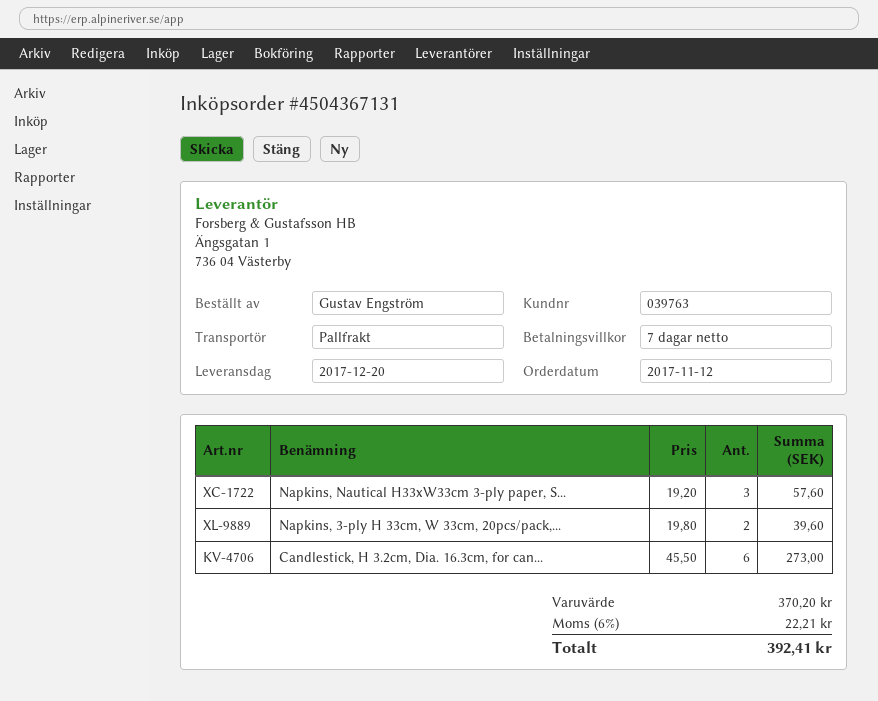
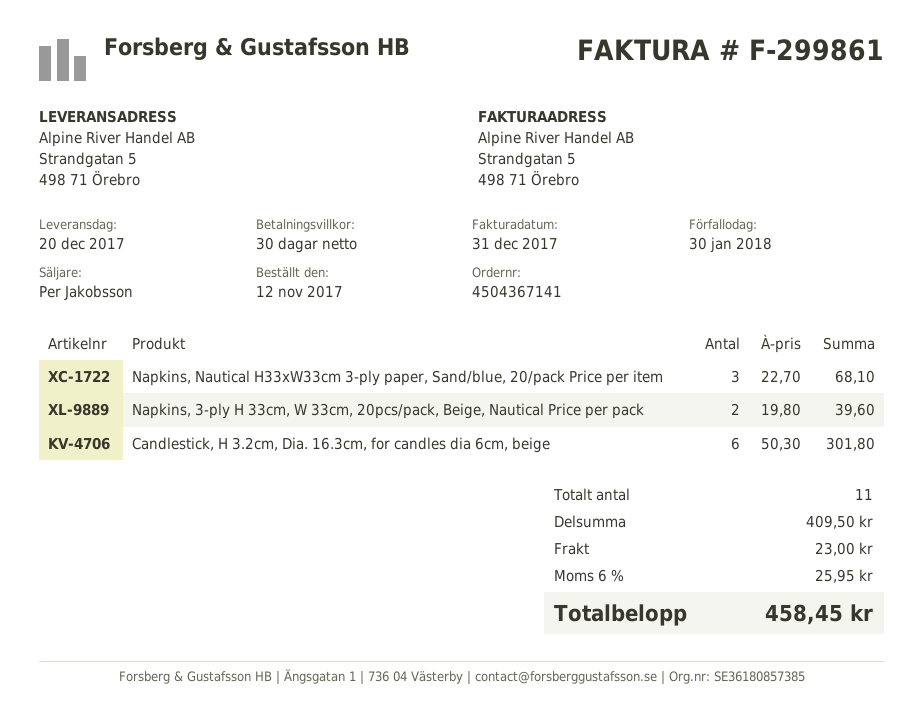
order number: 4504367131 -> 4504367141
payment terms: 7 days -> 30 days
Napkins, Nautical H33xW33cm 3-ply paper, S...: 3 x 19.20 = 57.60 -> 3 x 22.70 = 68.10
Candlestick, H 3.2cm, Dia. 16.3cm, for can...: 6 x 45.50 = 273.00 -> 6 x 50.30 = 301.80
subtotal: 370.20 -> 409.50
shipping: none -> 23.00
tax: 6% = 22.21 -> 6% = 25.95
total: 392.41 -> 458.45

